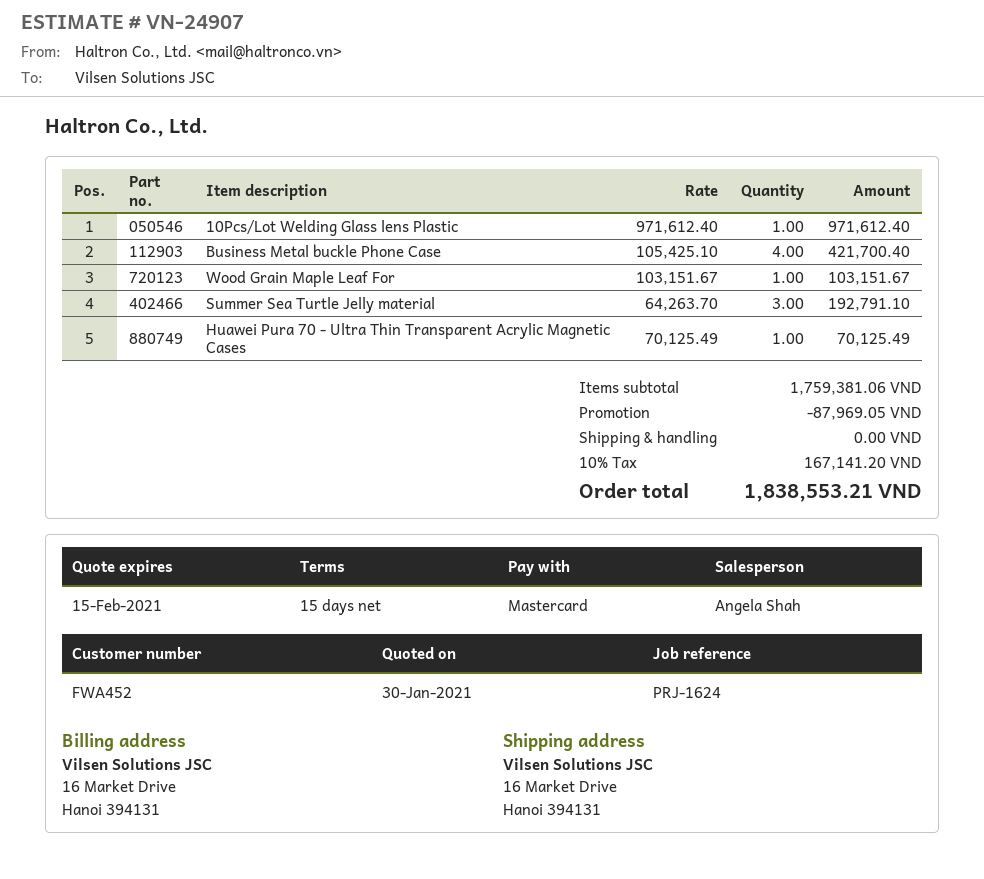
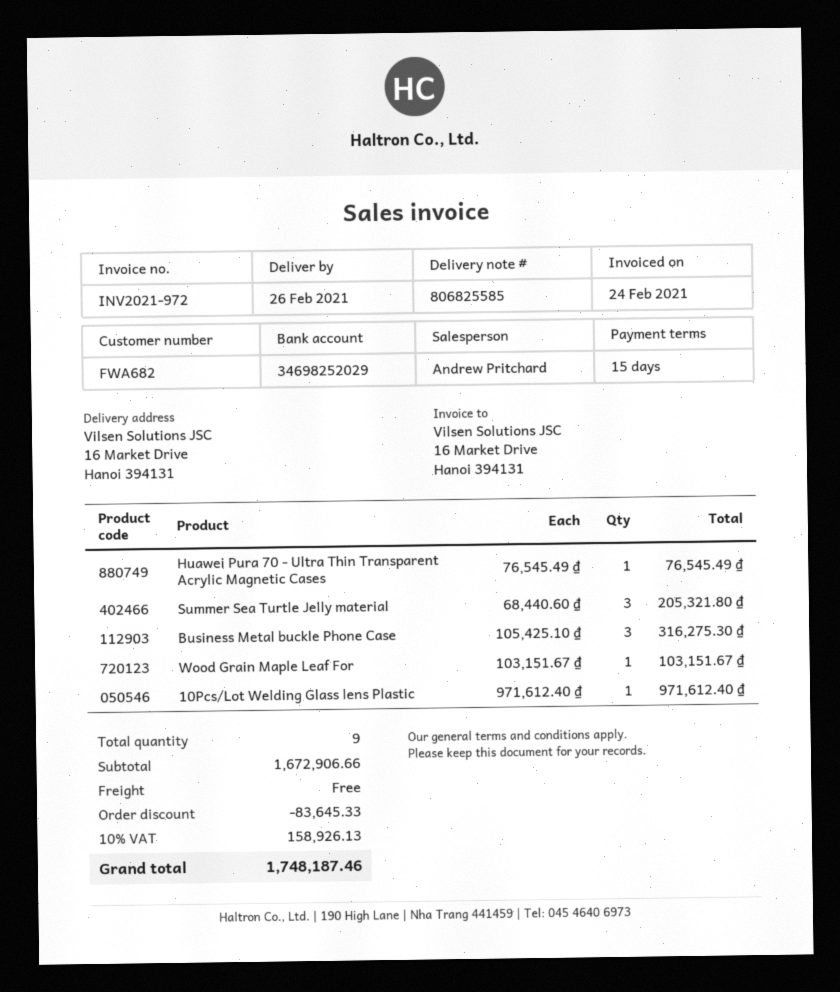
customer number: FWA452 -> FWA682
sales rep: Angela Shah -> Andrew Pritchard
Business Metal buckle Phone Case: 4 x 105425.10 = 421700.40 -> 3 x 105425.10 = 316275.30
Summer Sea Turtle Jelly material: 3 x 64263.70 = 192791.10 -> 3 x 68440.60 = 205321.80
Huawei Pura 70 - Ultra Thin Transparent Acrylic Magnetic Cases: 1 x 70125.49 = 70125.49 -> 1 x 76545.49 = 76545.49
subtotal: 1759381.06 -> 1672906.66
discount: 87969.05 -> 83645.33
tax: 10% = 167141.20 -> 10% = 158926.13
total: 1838553.21 -> 1748187.46

